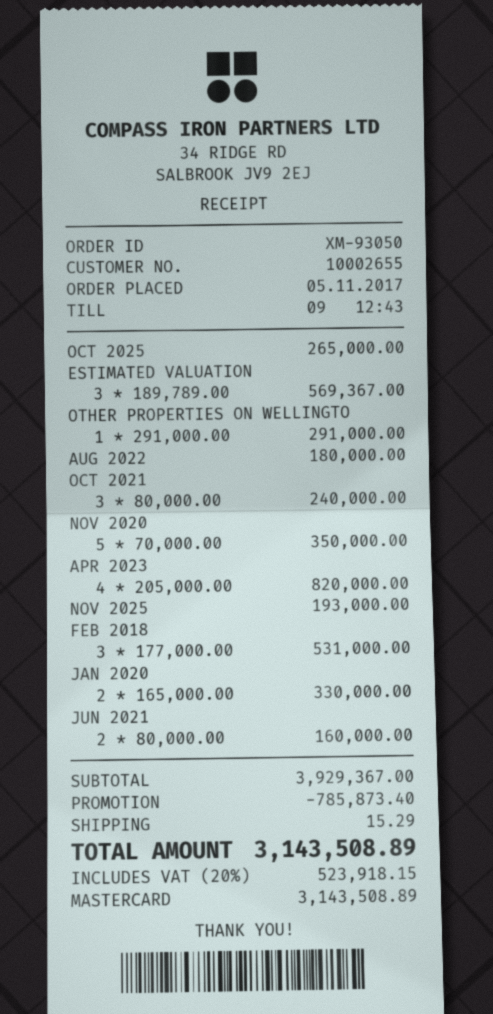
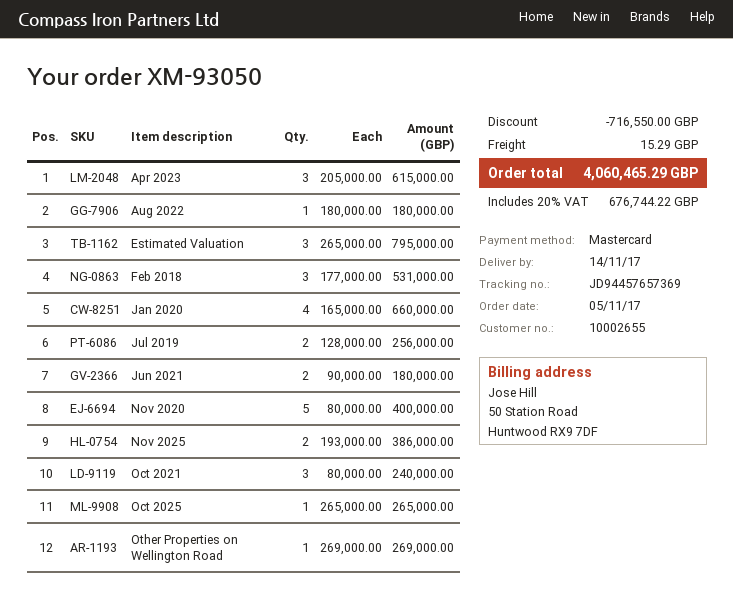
ESTIMATED VALUATION: 3 x 189789.00 = 569367.00 -> 3 x 265000.00 = 795000.00
OTHER PROPERTIES ON WELLINGTO: 1 x 291000.00 = 291000.00 -> 1 x 269000.00 = 269000.00
NOV 2020: 5 x 70000.00 = 350000.00 -> 5 x 80000.00 = 400000.00
APR 2023: 4 x 205000.00 = 820000.00 -> 3 x 205000.00 = 615000.00
NOV 2025: 1 x 193000.00 = 193000.00 -> 2 x 193000.00 = 386000.00
JAN 2020: 2 x 165000.00 = 330000.00 -> 4 x 165000.00 = 660000.00
JUN 2021: 2 x 80000.00 = 160000.00 -> 2 x 90000.00 = 180000.00
Jul 2019: none -> 2 x 128000.00 = 256000.00
discount: 785873.40 -> 716550.00
tax: 20% = 523918.15 -> 20% = 676744.22
total: 3143508.89 -> 4060465.29

